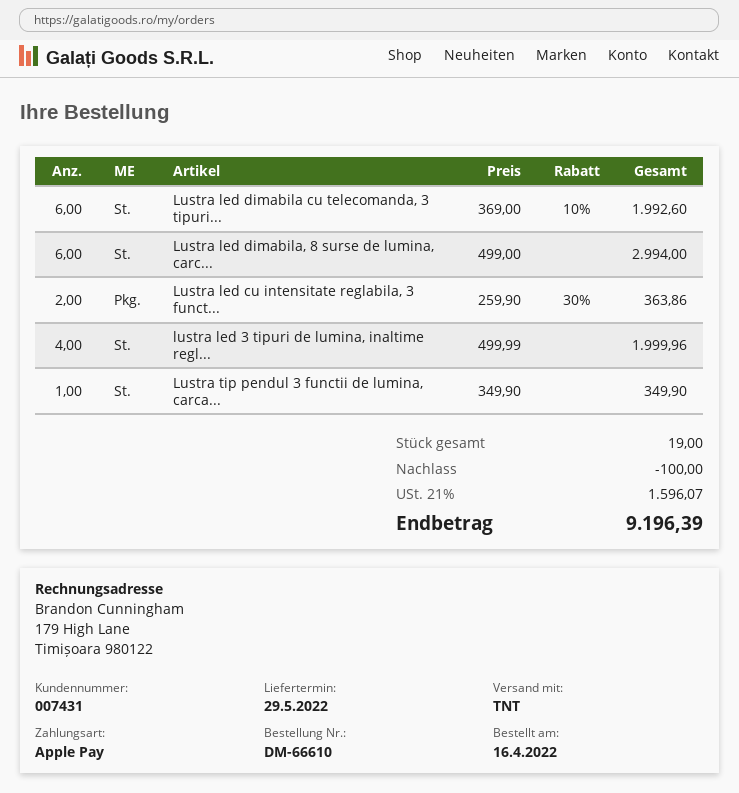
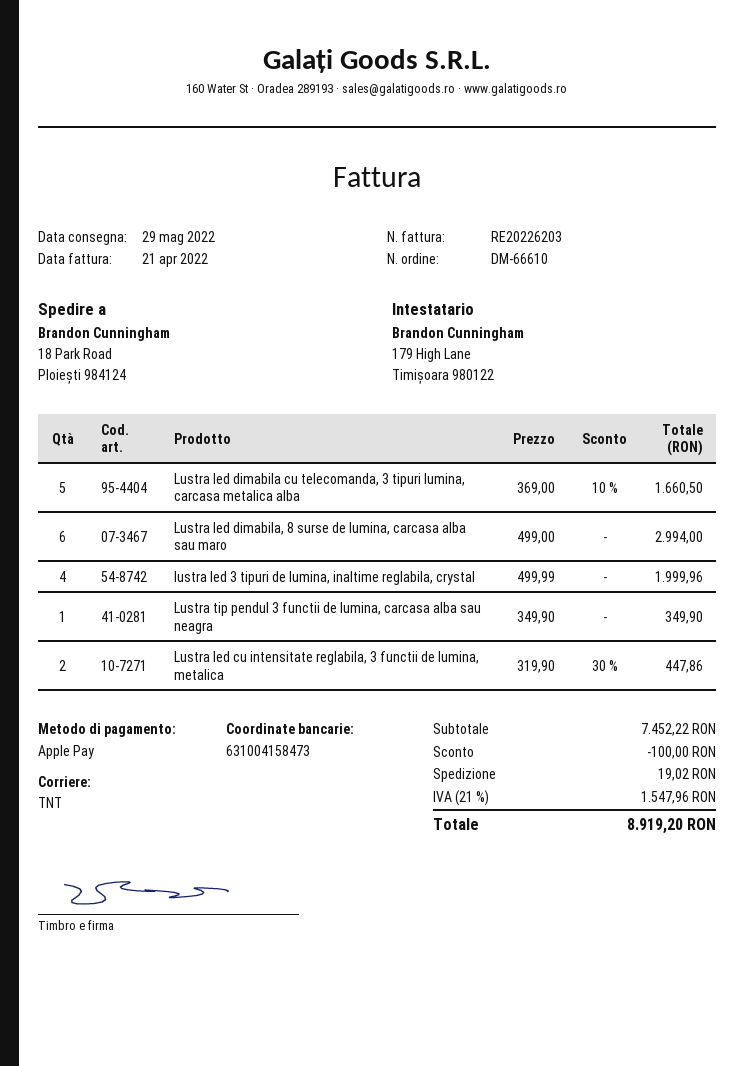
Lustra led dimabila cu telecomanda, 3 tipuri...: 6 x 369.00 - 10% = 1992.60 -> 5 x 369.00 - 10% = 1660.50
Lustra led cu intensitate reglabila, 3 funct...: 2 x 259.90 - 30% = 363.86 -> 2 x 319.90 - 30% = 447.86
shipping: none -> 19.02
tax: 21% = 1596.07 -> 21% = 1547.96
total: 9196.39 -> 8919.20

